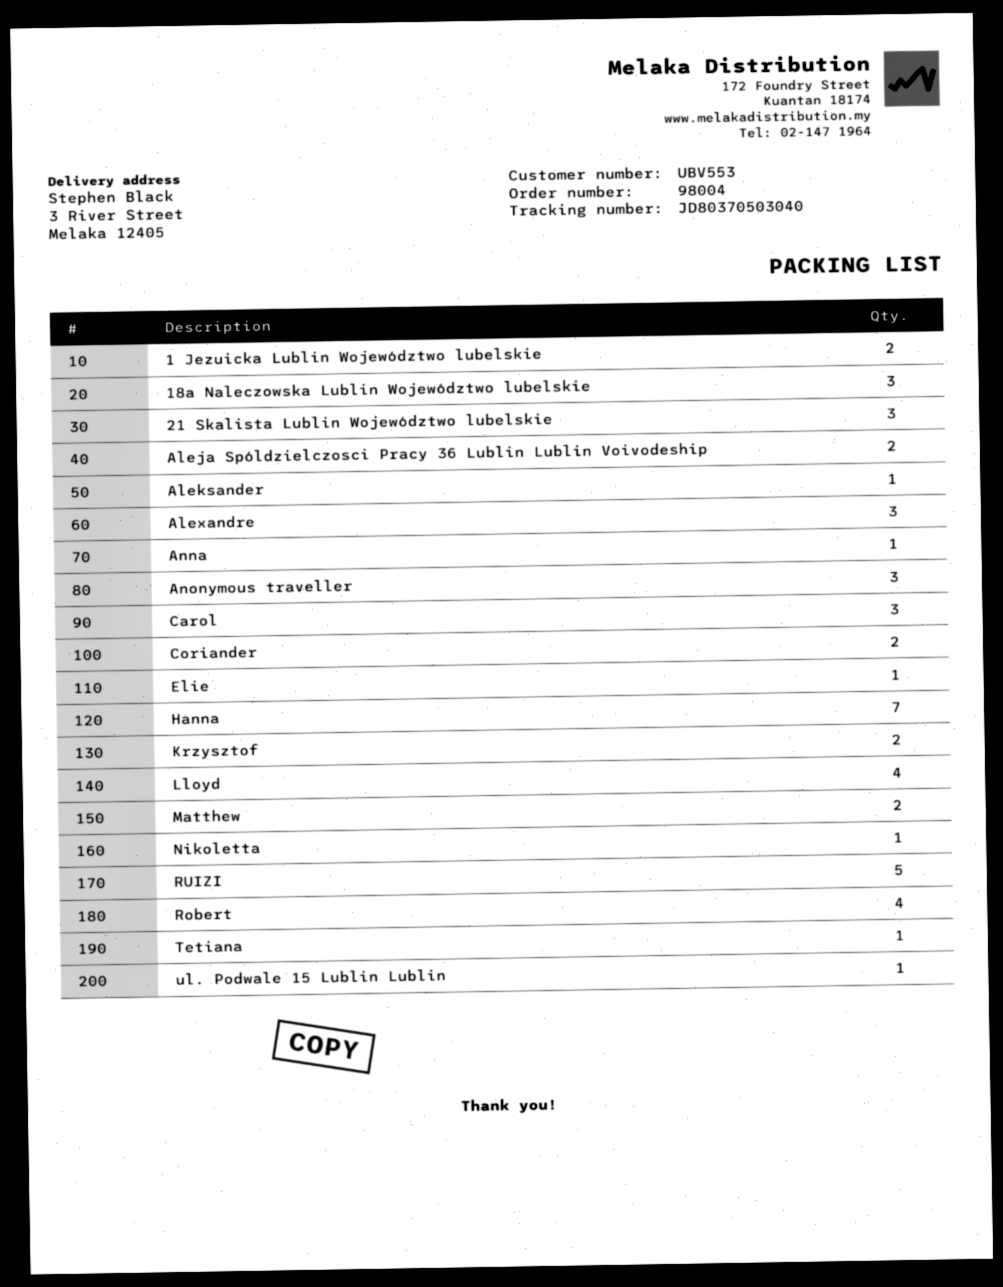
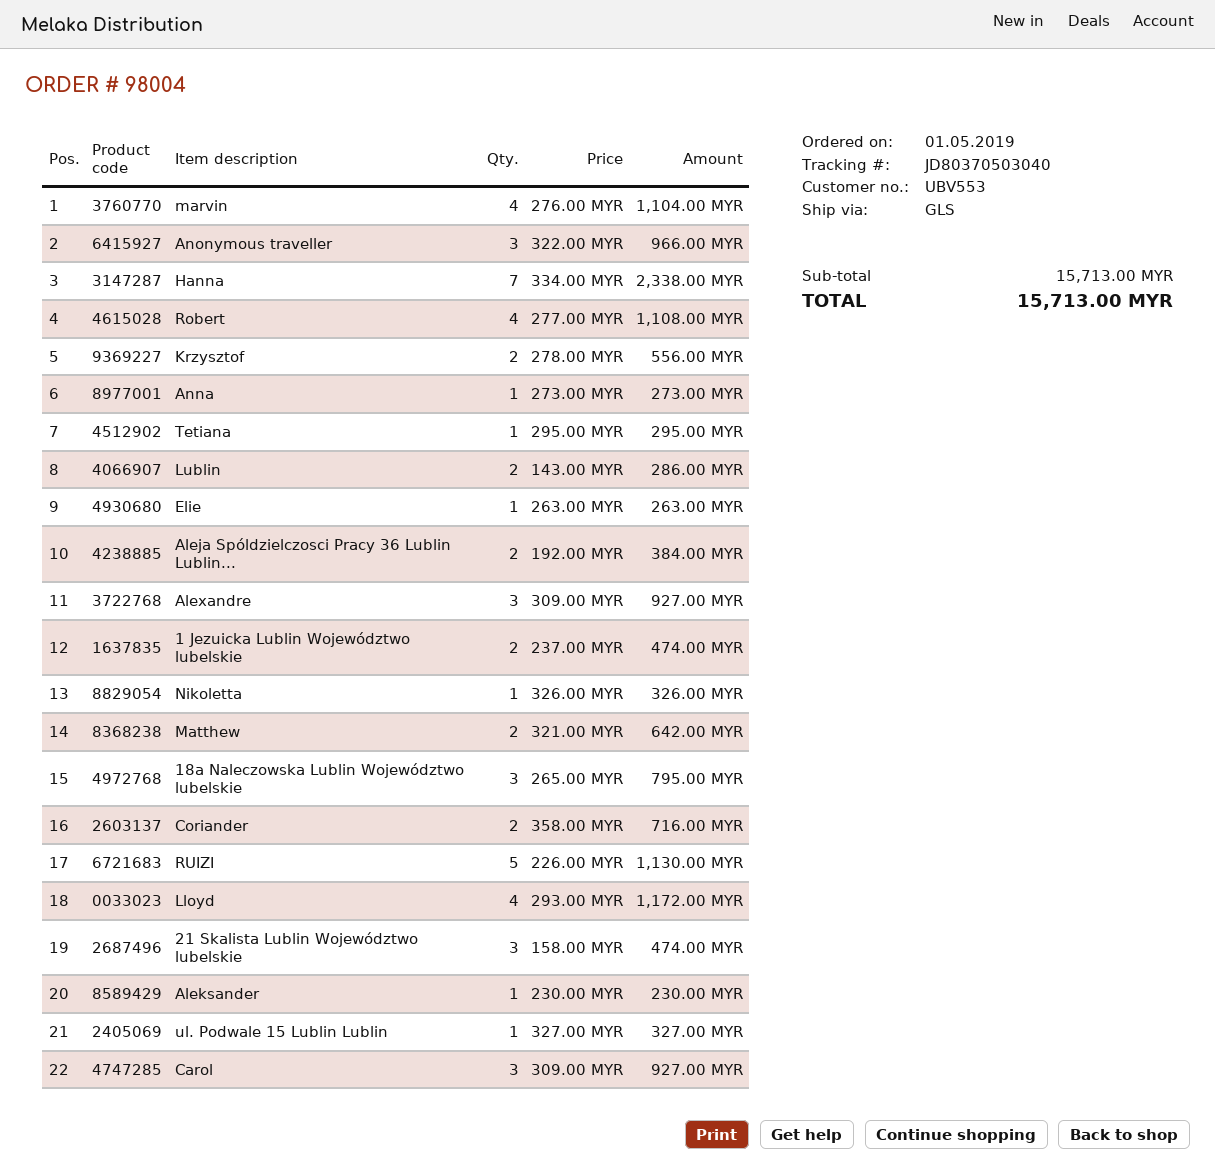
marvin: none -> 4
Lublin: none -> 2

